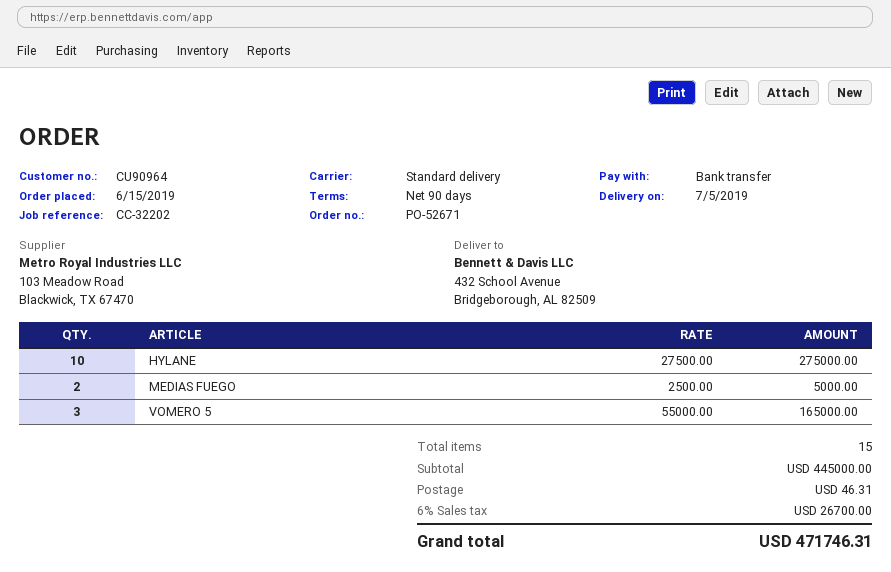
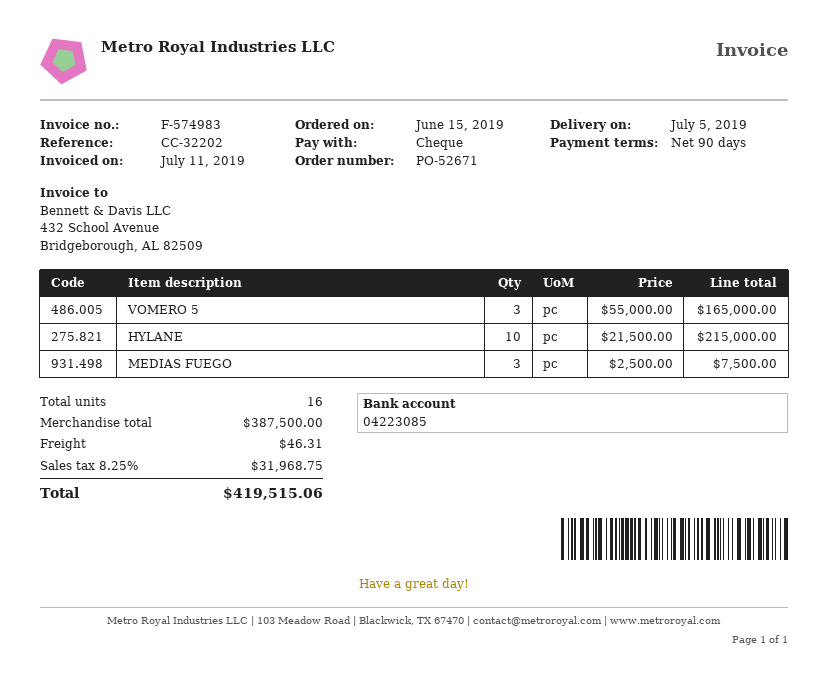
payment method: bank transfer -> cheque
HYLANE: 10 x 27500.00 = 275000.00 -> 10 x 21500.00 = 215000.00
MEDIAS FUEGO: 2 x 2500.00 = 5000.00 -> 3 x 2500.00 = 7500.00
total quantity: 15 -> 16
subtotal: 445000.00 -> 387500.00
tax: 6% = 26700.00 -> 8.25% = 31968.75
total: 471746.31 -> 419515.06

